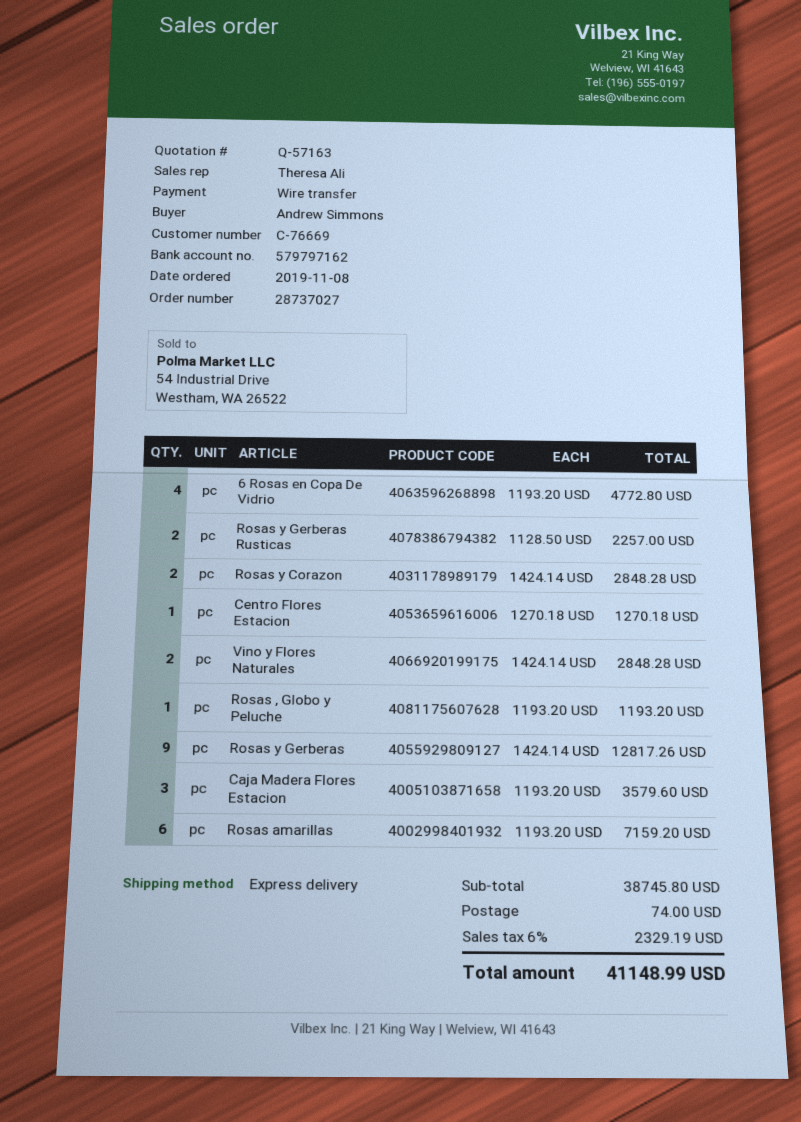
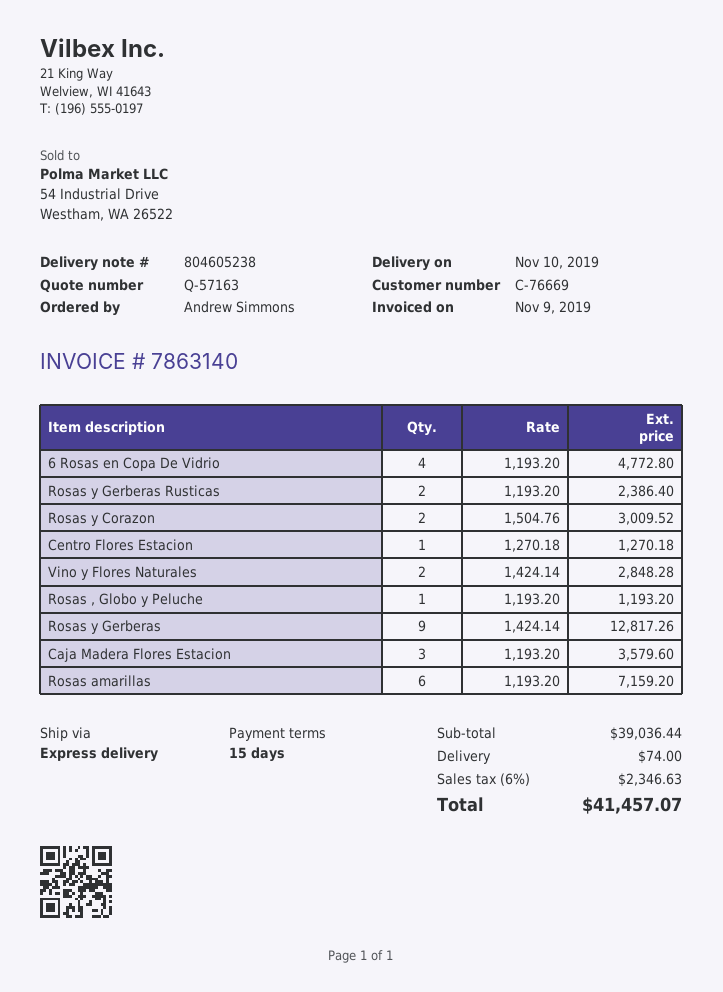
Rosas y Gerberas Rusticas: 2 x 1128.50 = 2257.00 -> 2 x 1193.20 = 2386.40
Rosas y Corazon: 2 x 1424.14 = 2848.28 -> 2 x 1504.76 = 3009.52
subtotal: 38745.80 -> 39036.44
tax: 6% = 2329.19 -> 6% = 2346.63
total: 41148.99 -> 41457.07

